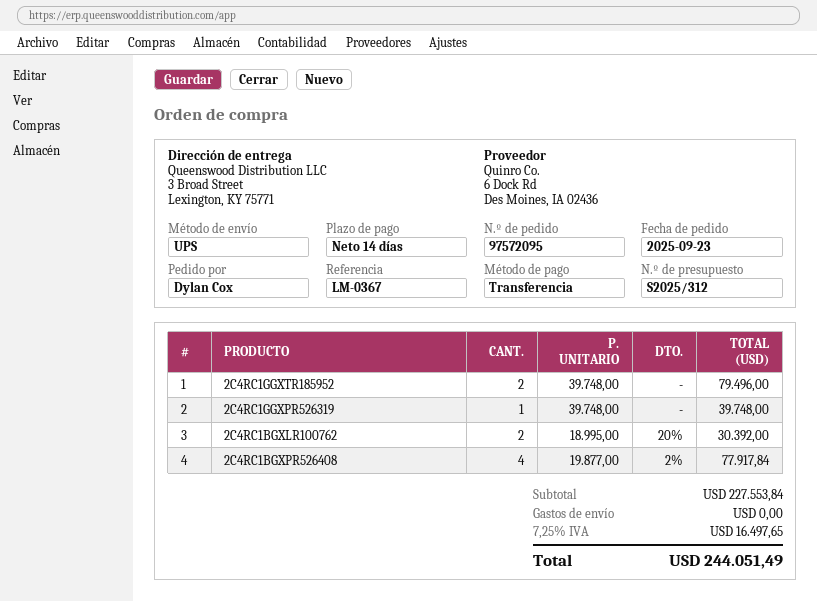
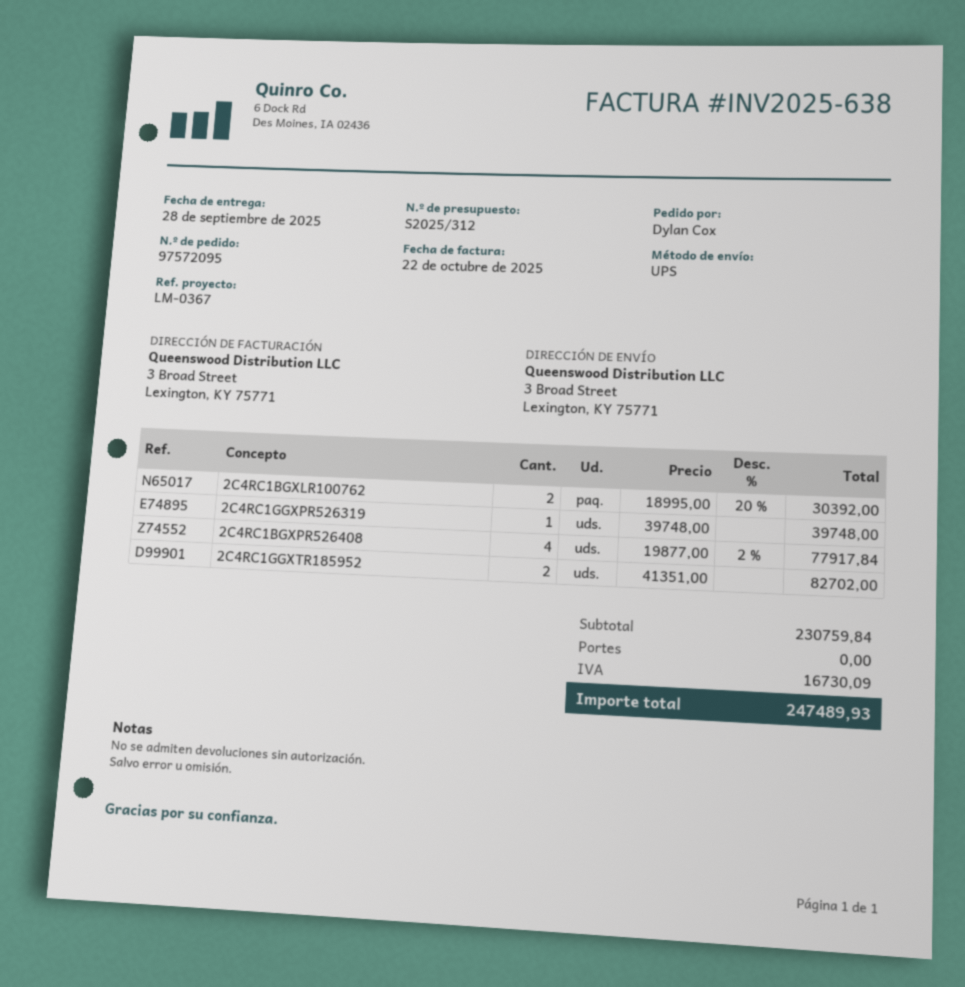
2C4RC1GGXTR185952: 2 x 39748.00 = 79496.00 -> 2 x 41351.00 = 82702.00
subtotal: 227553.84 -> 230759.84
tax: 16497.65 -> 16730.09
total: 244051.49 -> 247489.93

